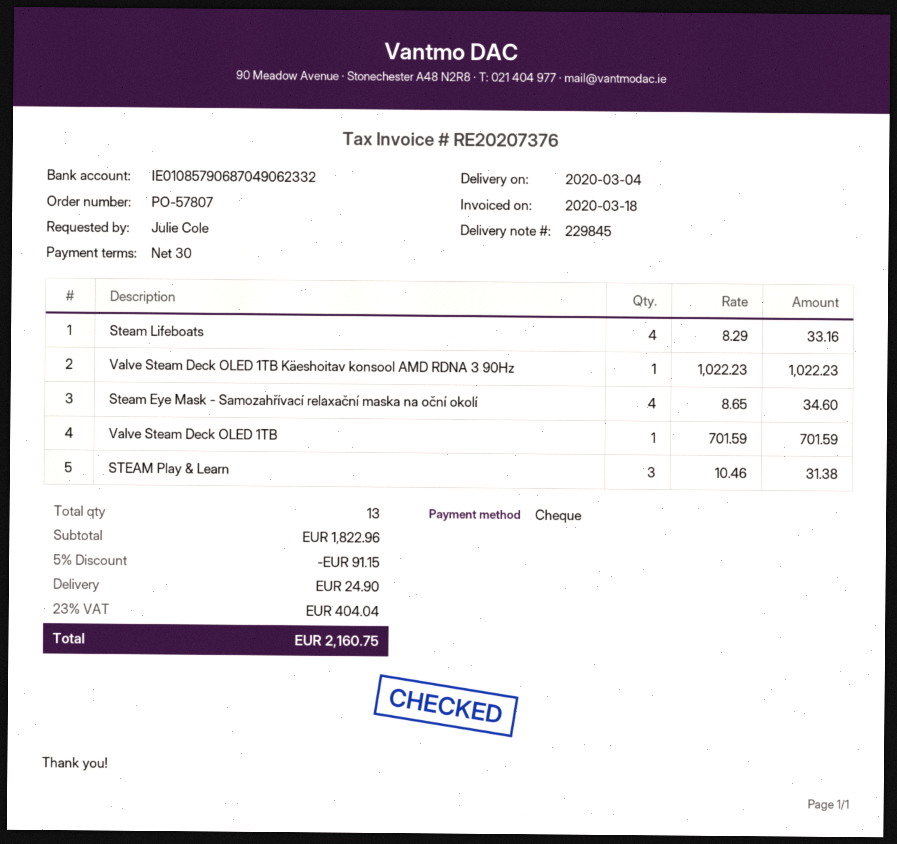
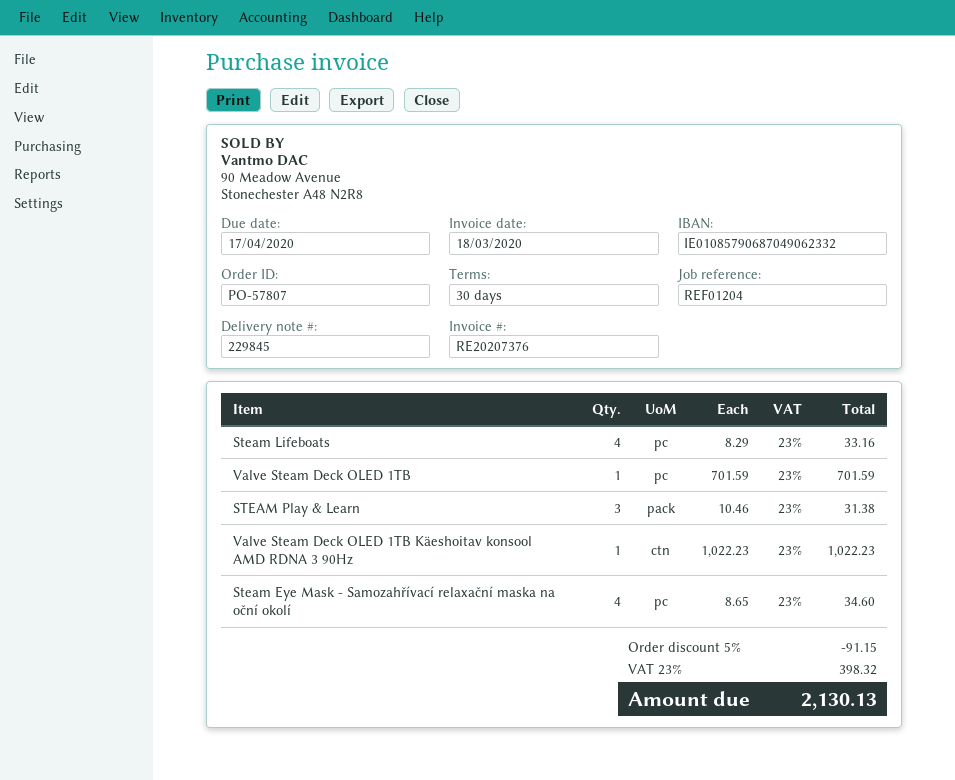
shipping: 24.90 -> none
tax: 23% = 404.04 -> 23% = 398.32
total: 2160.75 -> 2130.13

